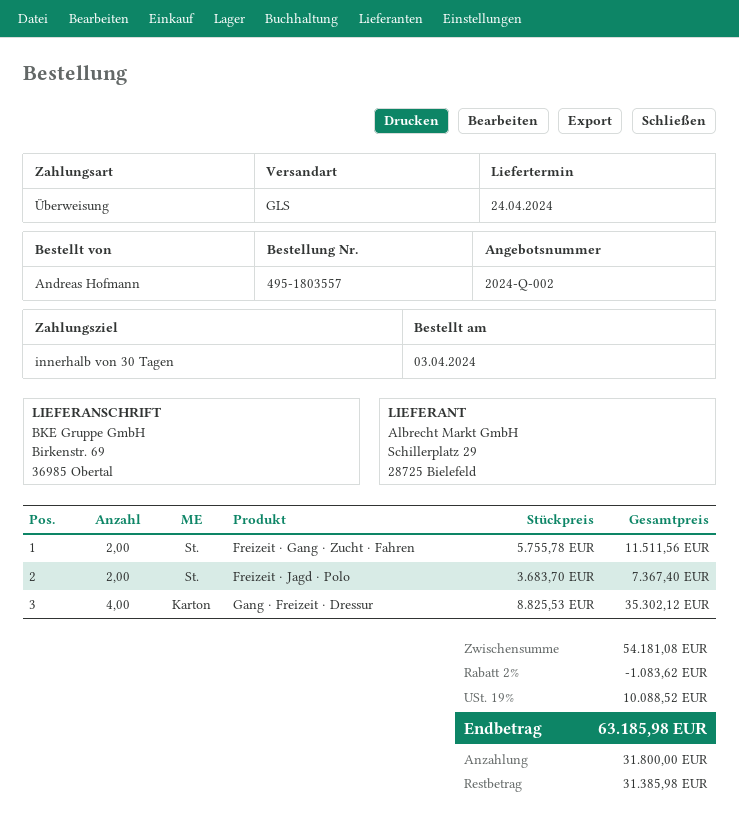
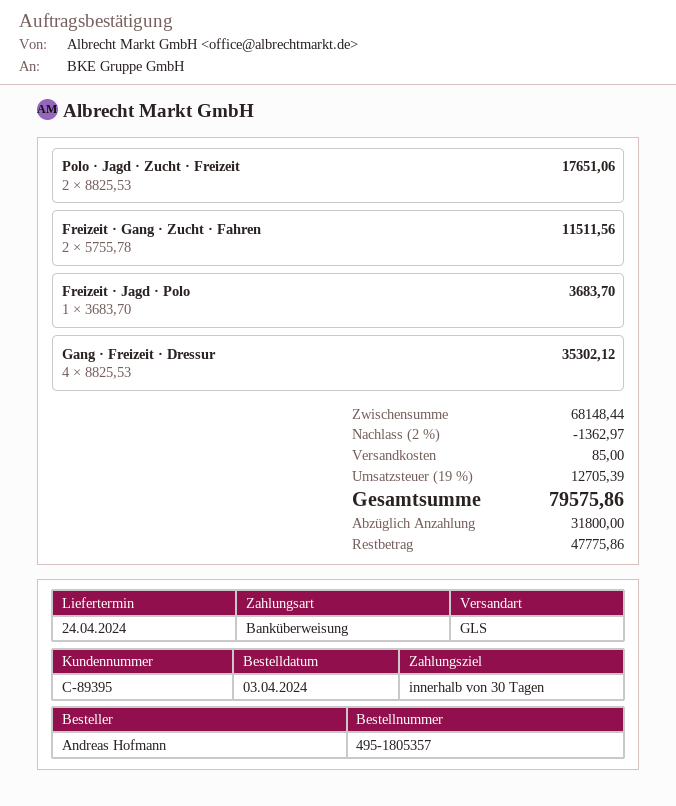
order number: 495-1803557 -> 495-1805357
Freizeit · Jagd · Polo: 2 x 3683.70 = 7367.40 -> 1 x 3683.70 = 3683.70
Polo · Jagd · Zucht · Freizeit: none -> 2 x 8825.53 = 17651.06
subtotal: 54181.08 -> 68148.44
discount: 2% = 1083.62 -> 2% = 1362.97
shipping: none -> 85.00
tax: 19% = 10088.52 -> 19% = 12705.39
total: 63185.98 -> 79575.86
balance: 31385.98 -> 47775.86

